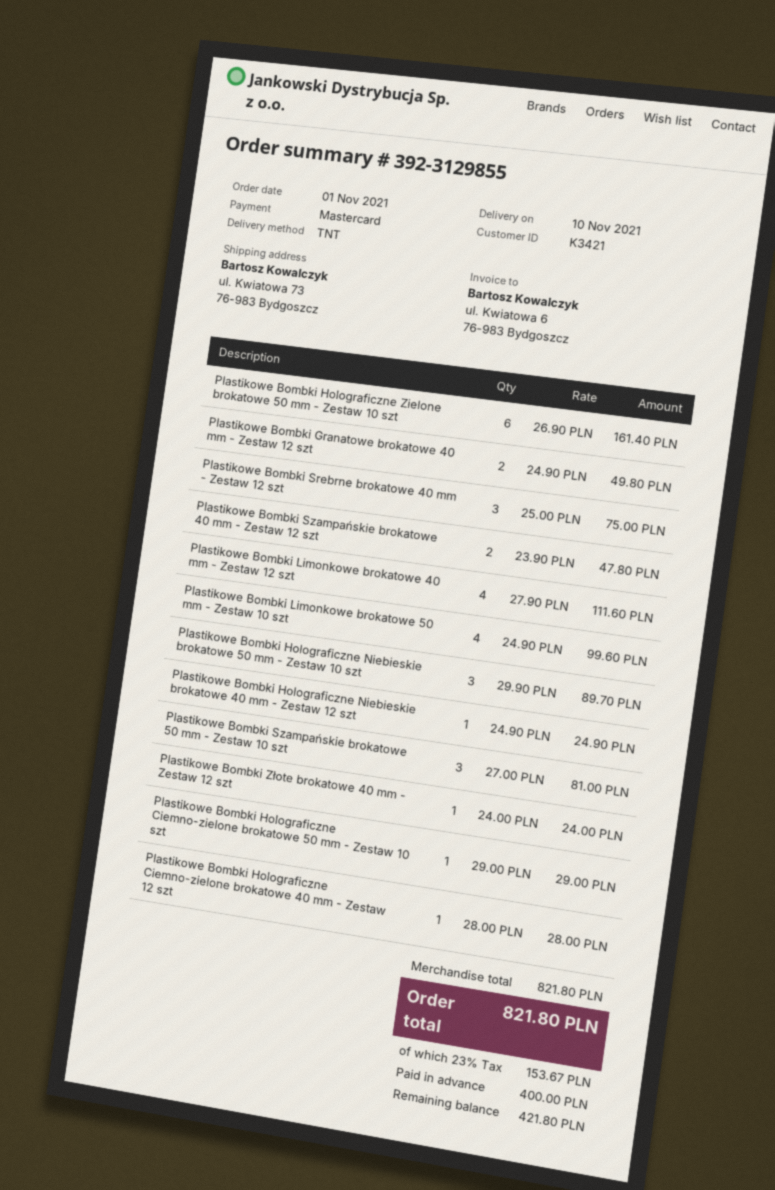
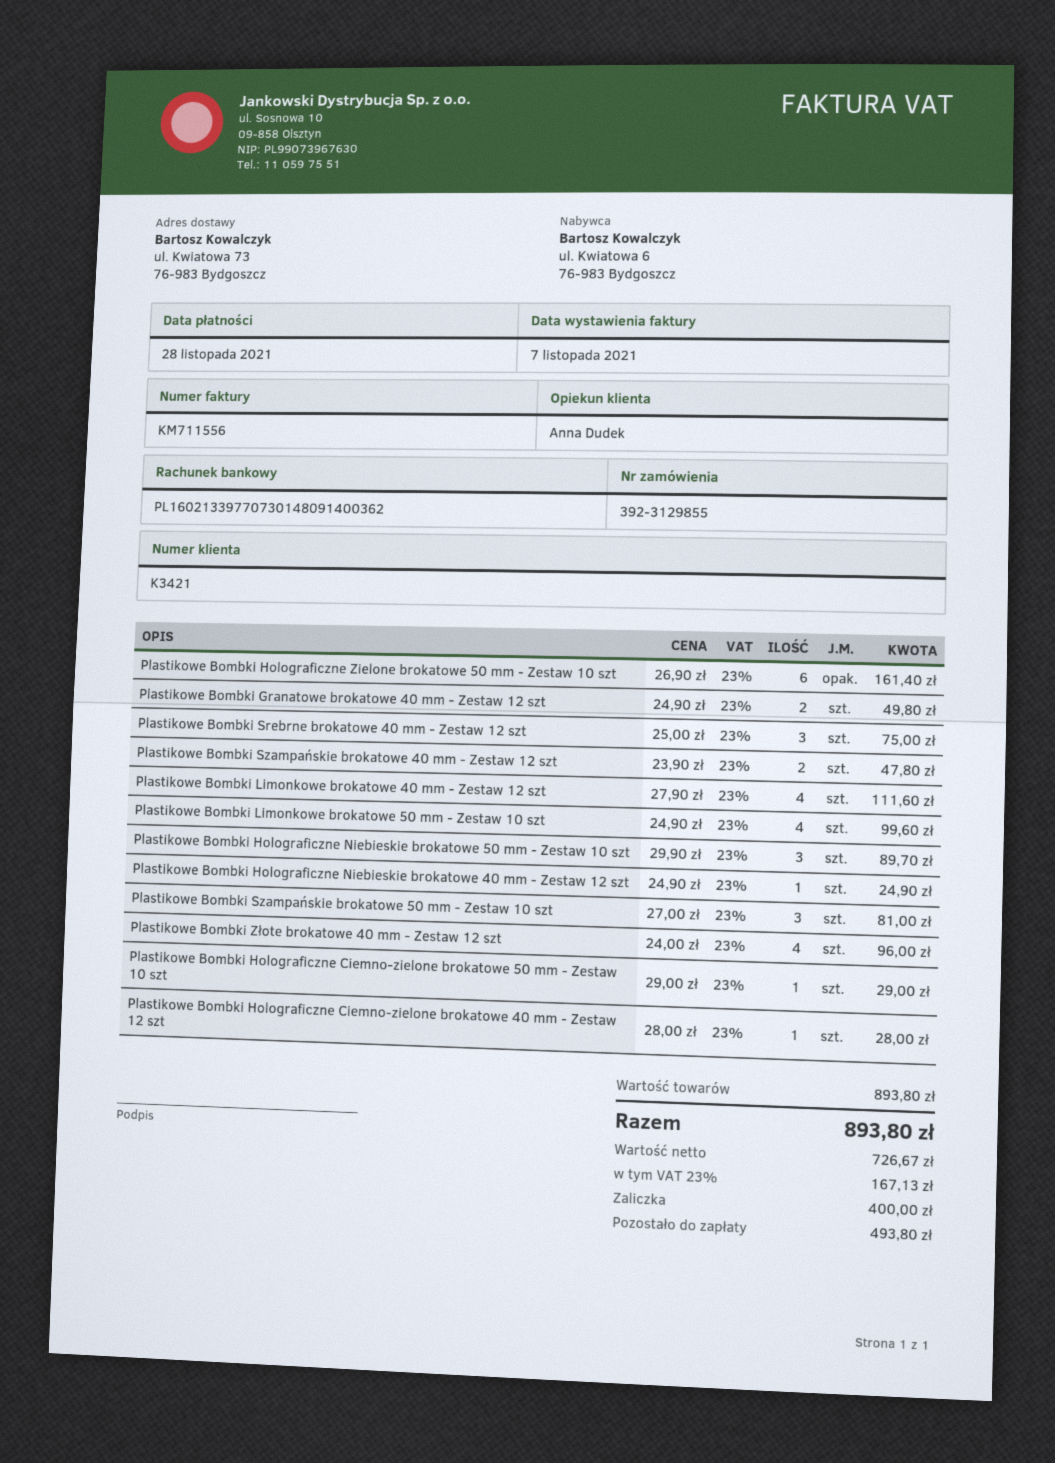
Plastikowe Bombki Złote brokatowe 40 mm - Zestaw 12 szt: 1 x 24.00 = 24.00 -> 4 x 24.00 = 96.00
subtotal: 821.80 -> 893.80
tax: 23% = 153.67 -> 23% = 167.13
total: 821.80 -> 893.80
balance: 421.80 -> 493.80

